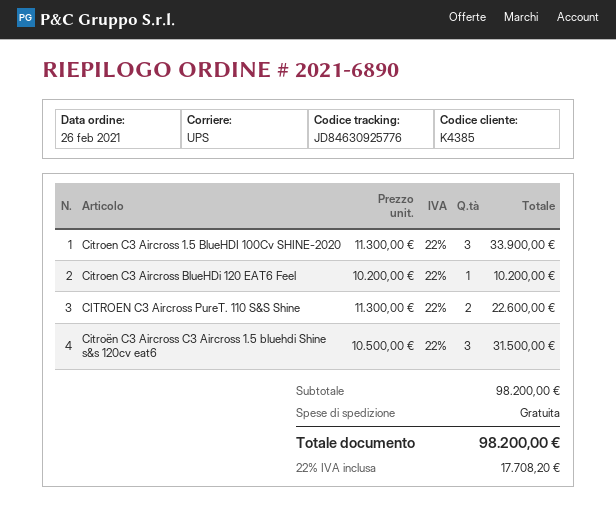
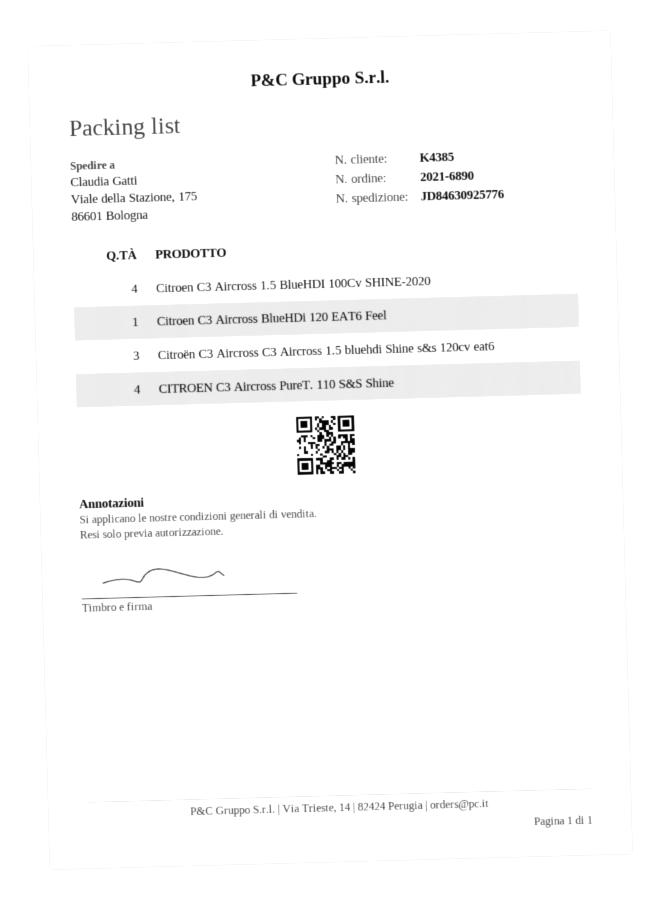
Citroen C3 Aircross 1.5 BlueHDI 100Cv SHINE-2020: 3 -> 4
CITROEN C3 Aircross PureT. 110 S&S Shine: 2 -> 4

